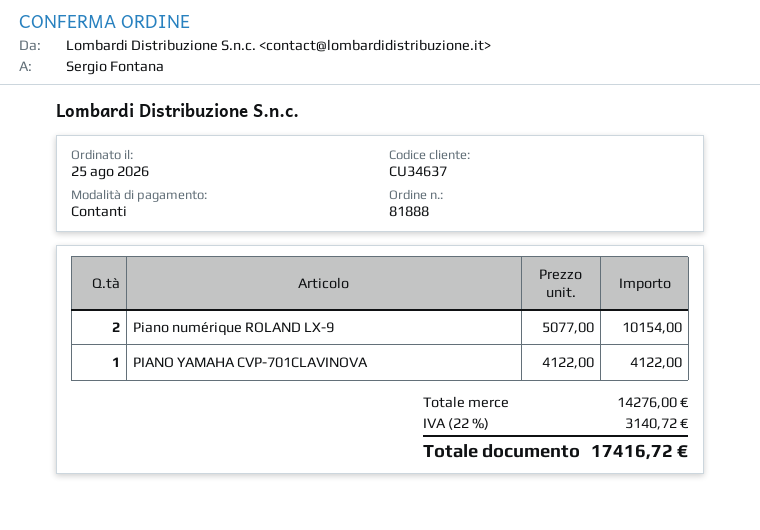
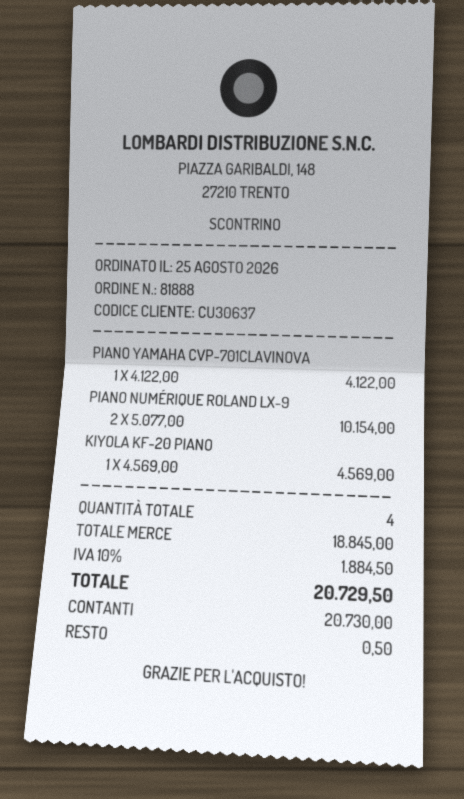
customer number: CU34637 -> CU30637
KIYOLA KF-20 PIANO: none -> 1 x 4569.00 = 4569.00
subtotal: 14276.00 -> 18845.00
tax: 22% = 3140.72 -> 10% = 1884.50
total: 17416.72 -> 20729.50

